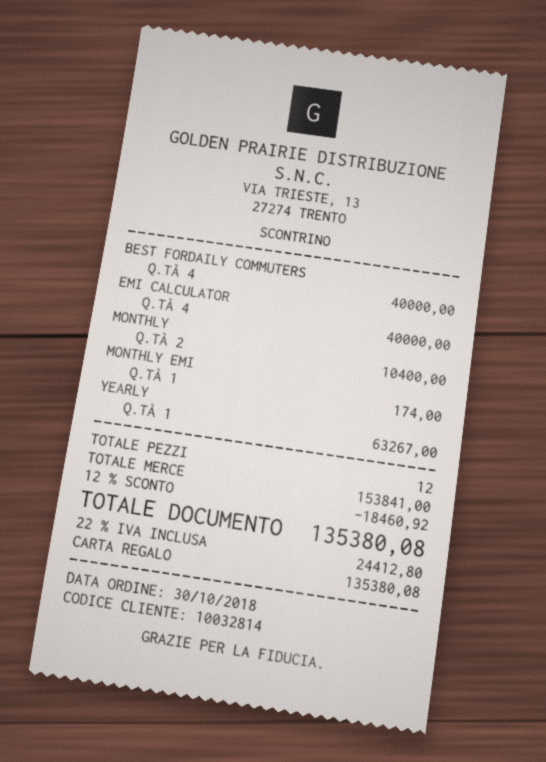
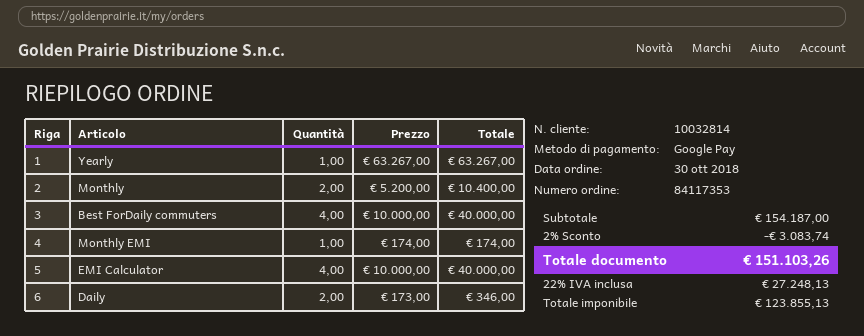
payment method: gift card -> Google Pay
Daily: none -> 2 for 346.00
subtotal: 153841.00 -> 154187.00
discount: 12% = 18460.92 -> 2% = 3083.74
tax: 22% = 24412.80 -> 22% = 27248.13
total: 135380.08 -> 151103.26

